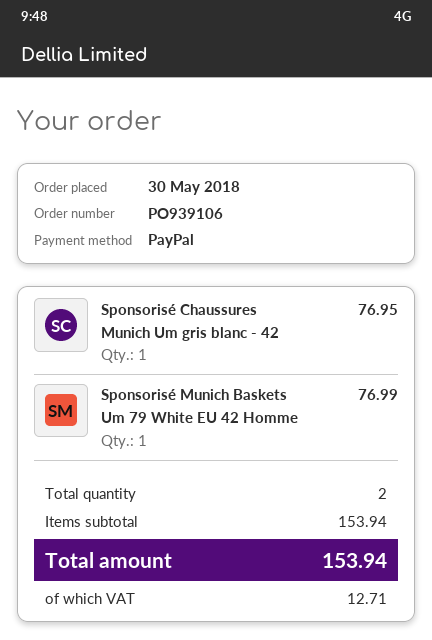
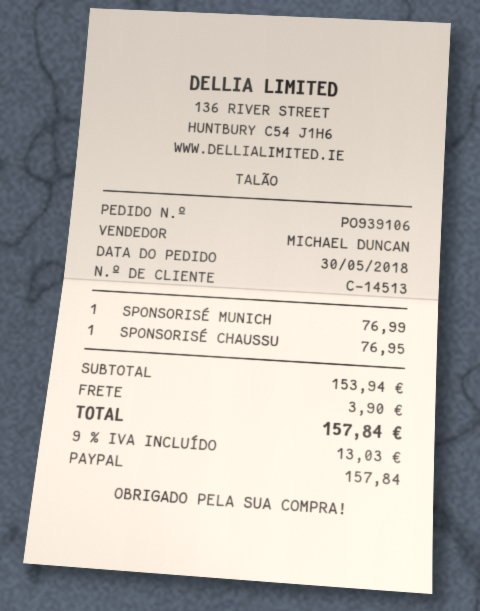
shipping: none -> 3.90
tax: 12.71 -> 13.03
total: 153.94 -> 157.84

